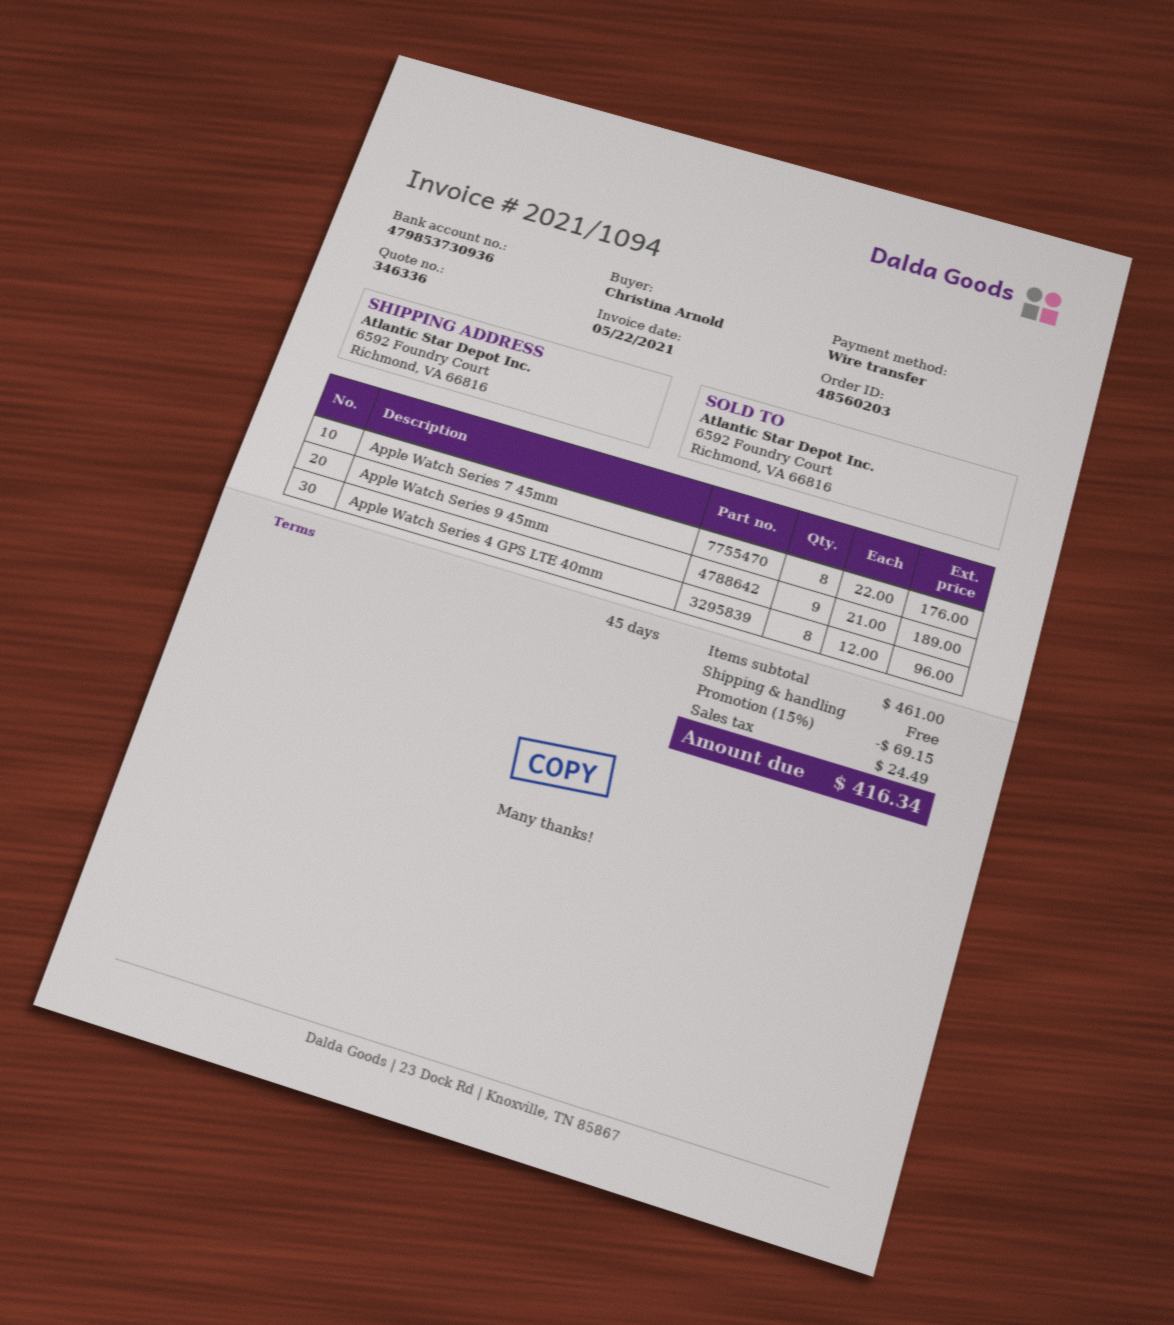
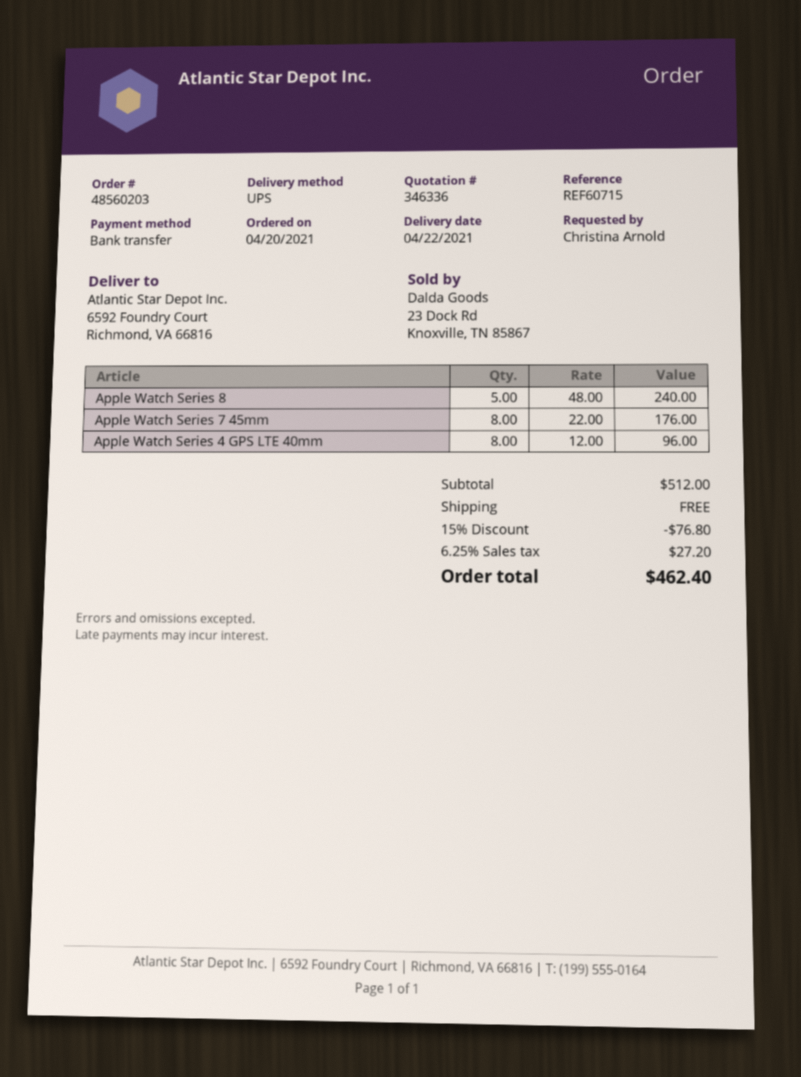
Apple Watch Series 9 45mm: 9 x 21.00 = 189.00 -> none
Apple Watch Series 8: none -> 5 x 48.00 = 240.00
subtotal: 461.00 -> 512.00
discount: 15% = 69.15 -> 15% = 76.80
tax: 24.49 -> 27.20
total: 416.34 -> 462.40

